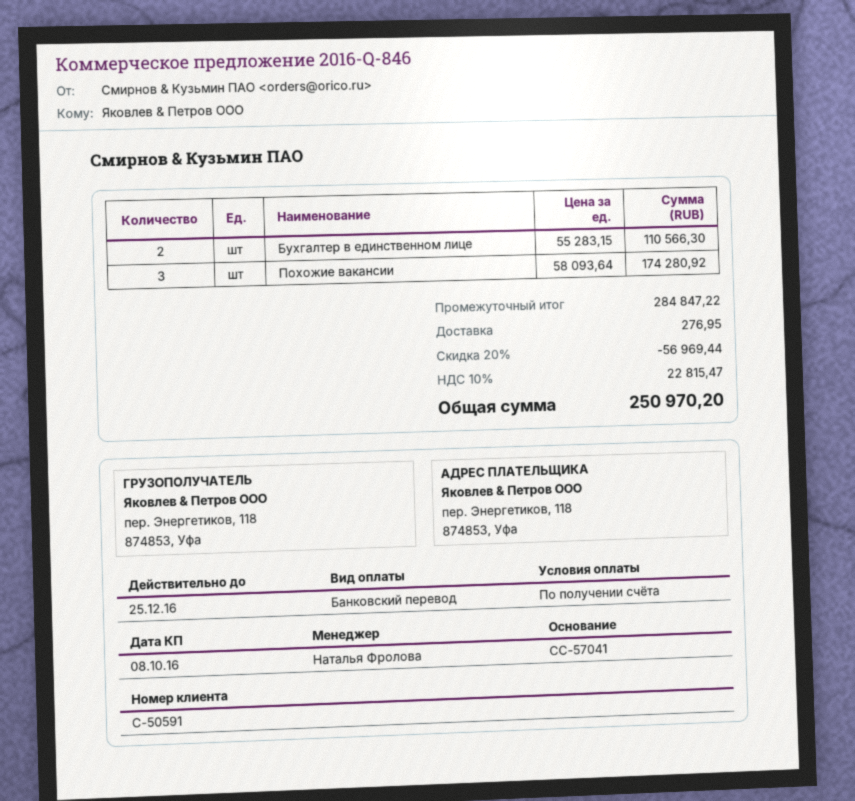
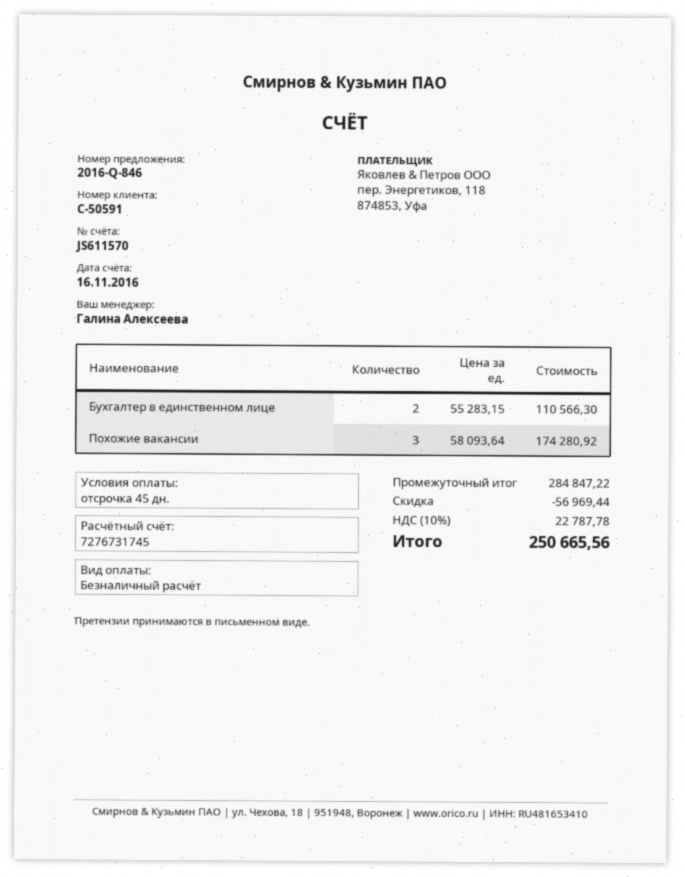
payment terms: on receipt -> 45 days
sales rep: Наталья Фролова -> Галина Алексеева
shipping: 276.95 -> none
tax: 10% = 22815.47 -> 10% = 22787.78
total: 250970.20 -> 250665.56

